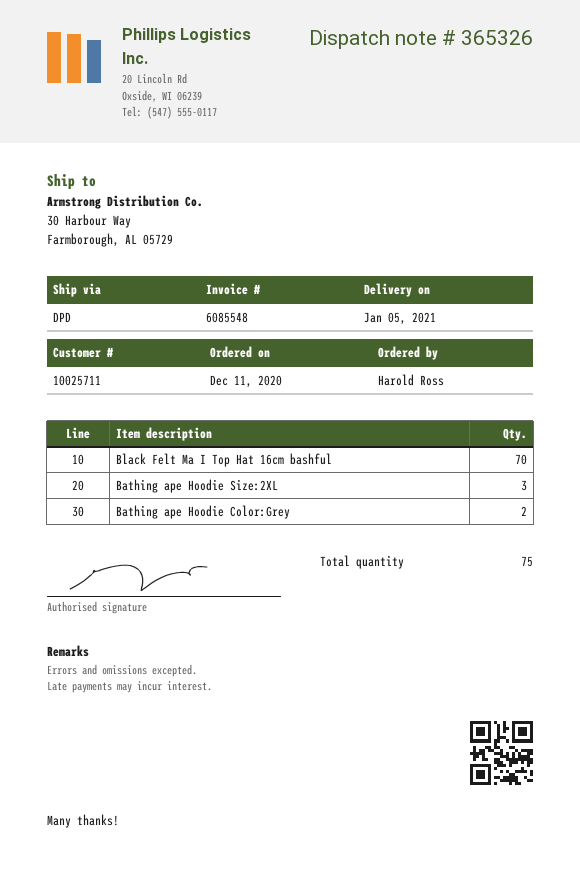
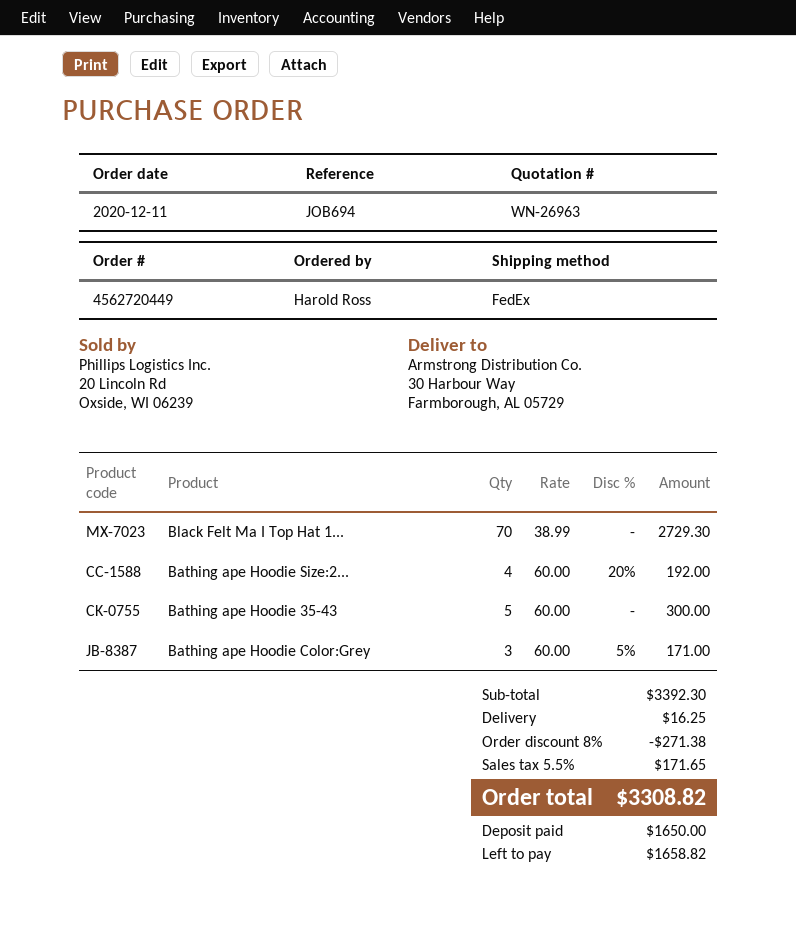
shipping method: DPD -> FedEx
Bathing ape Hoodie Size:2XL: 3 -> 4
Bathing ape Hoodie Color:Grey: 2 -> 3
Bathing ape Hoodie 35-43: none -> 5

